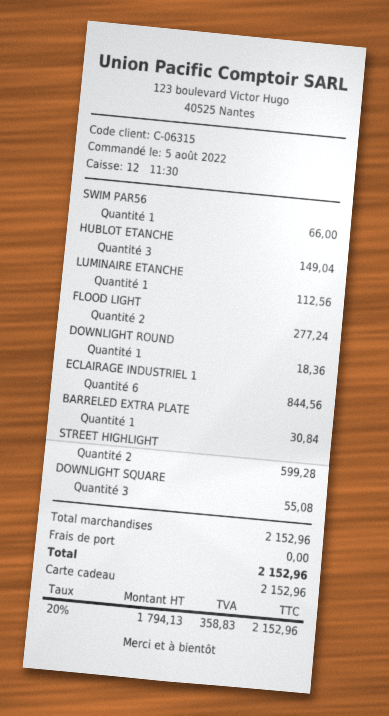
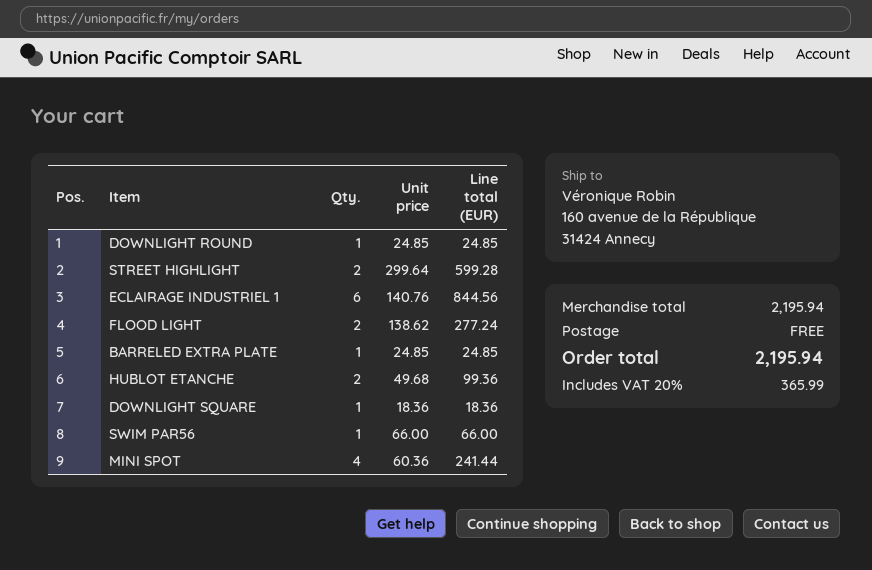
HUBLOT ETANCHE: 3 for 149.04 -> 2 for 99.36
LUMINAIRE ETANCHE: 1 for 112.56 -> none
DOWNLIGHT ROUND: 1 for 18.36 -> 1 for 24.85
BARRELED EXTRA PLATE: 1 for 30.84 -> 1 for 24.85
DOWNLIGHT SQUARE: 3 for 55.08 -> 1 for 18.36
MINI SPOT: none -> 4 for 241.44
subtotal: 2152.96 -> 2195.94
tax: 20% = 358.83 -> 20% = 365.99
total: 2152.96 -> 2195.94

